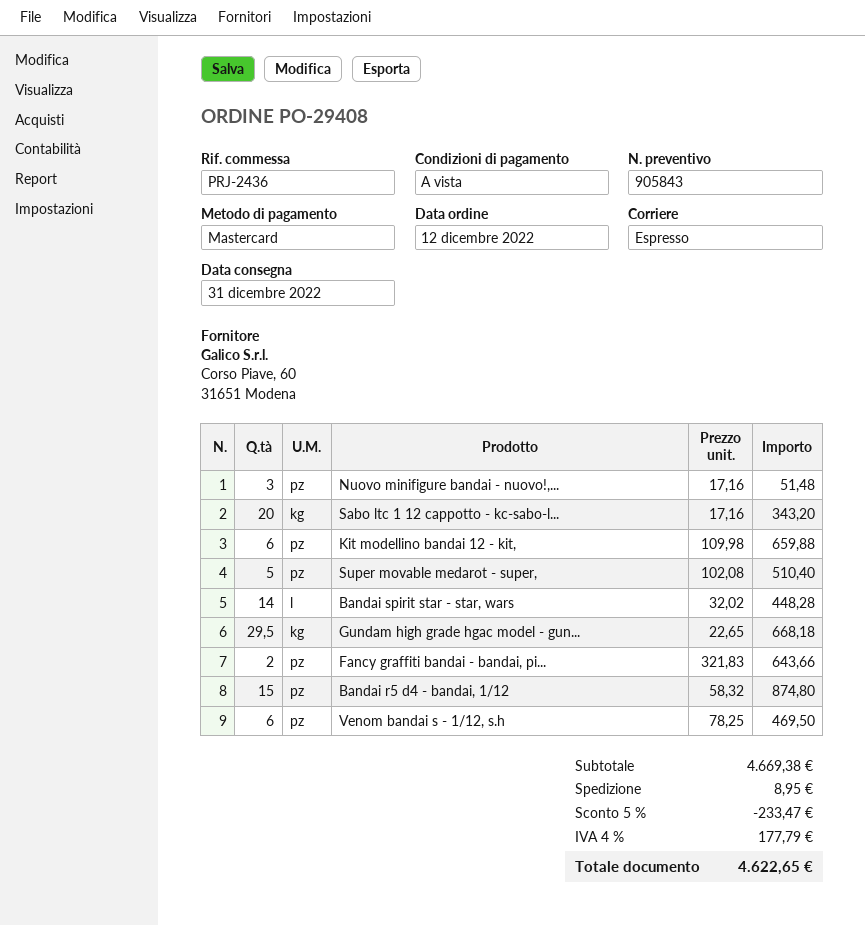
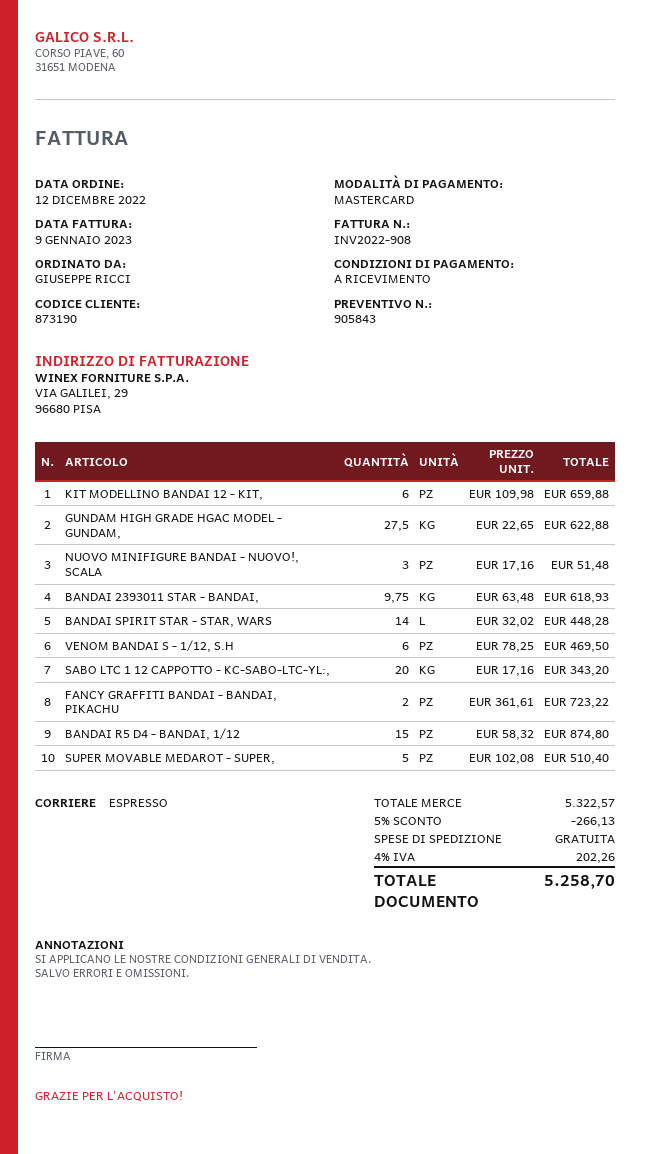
Gundam high grade hgac model - gun...: 29.5 x 22.65 = 668.18 -> 27.5 x 22.65 = 622.88
Fancy graffiti bandai - bandai, pi...: 2 x 321.83 = 643.66 -> 2 x 361.61 = 723.22
BANDAI 2393011 STAR - BANDAI,: none -> 9.75 x 63.48 = 618.93
subtotal: 4669.38 -> 5322.57
discount: 5% = 233.47 -> 5% = 266.13
shipping: 8.95 -> 0.00
tax: 4% = 177.79 -> 4% = 202.26
total: 4622.65 -> 5258.70

